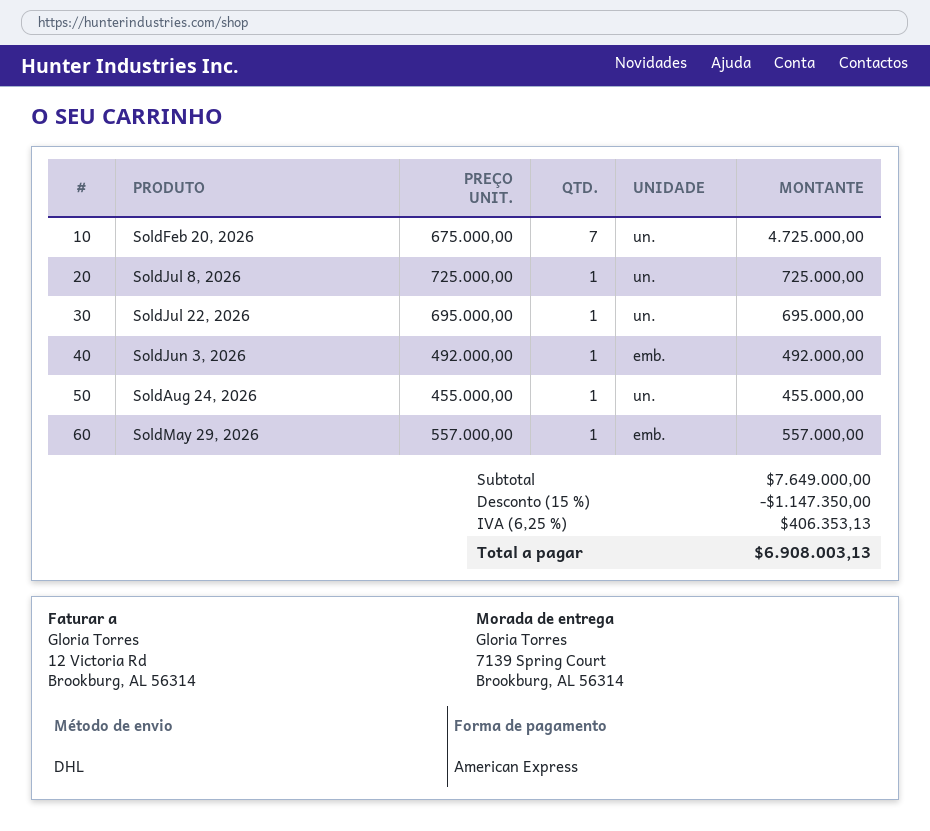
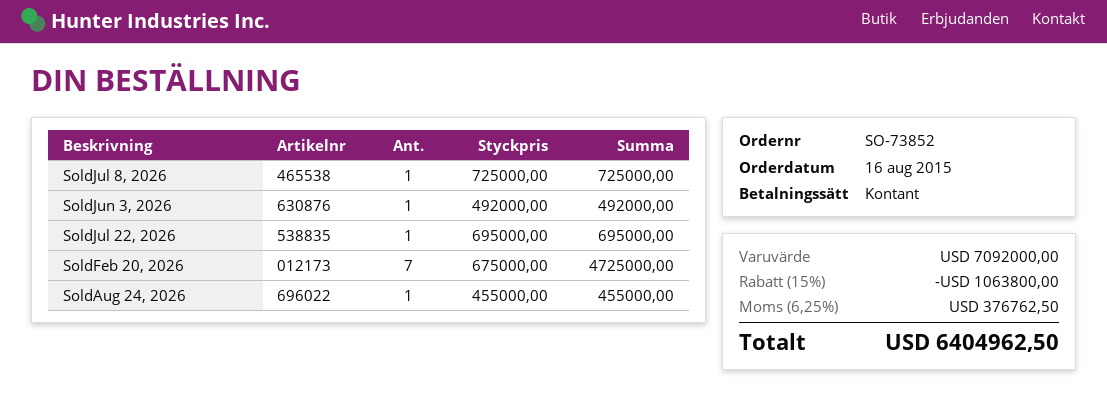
payment method: American Express -> cash
SoldMay 29, 2026: 1 x 557000.00 = 557000.00 -> none
subtotal: 7649000.00 -> 7092000.00
discount: 15% = 1147350.00 -> 15% = 1063800.00
tax: 6.25% = 406353.13 -> 6.25% = 376762.50
total: 6908003.13 -> 6404962.50

